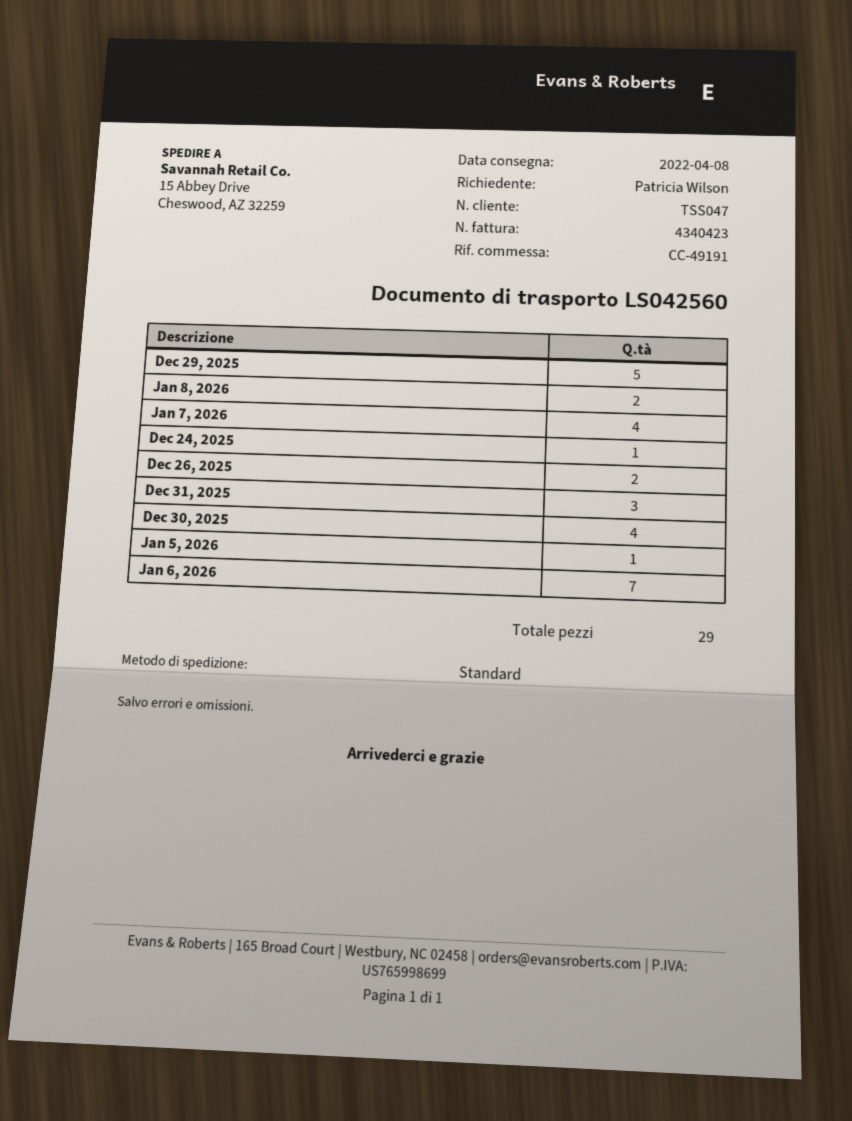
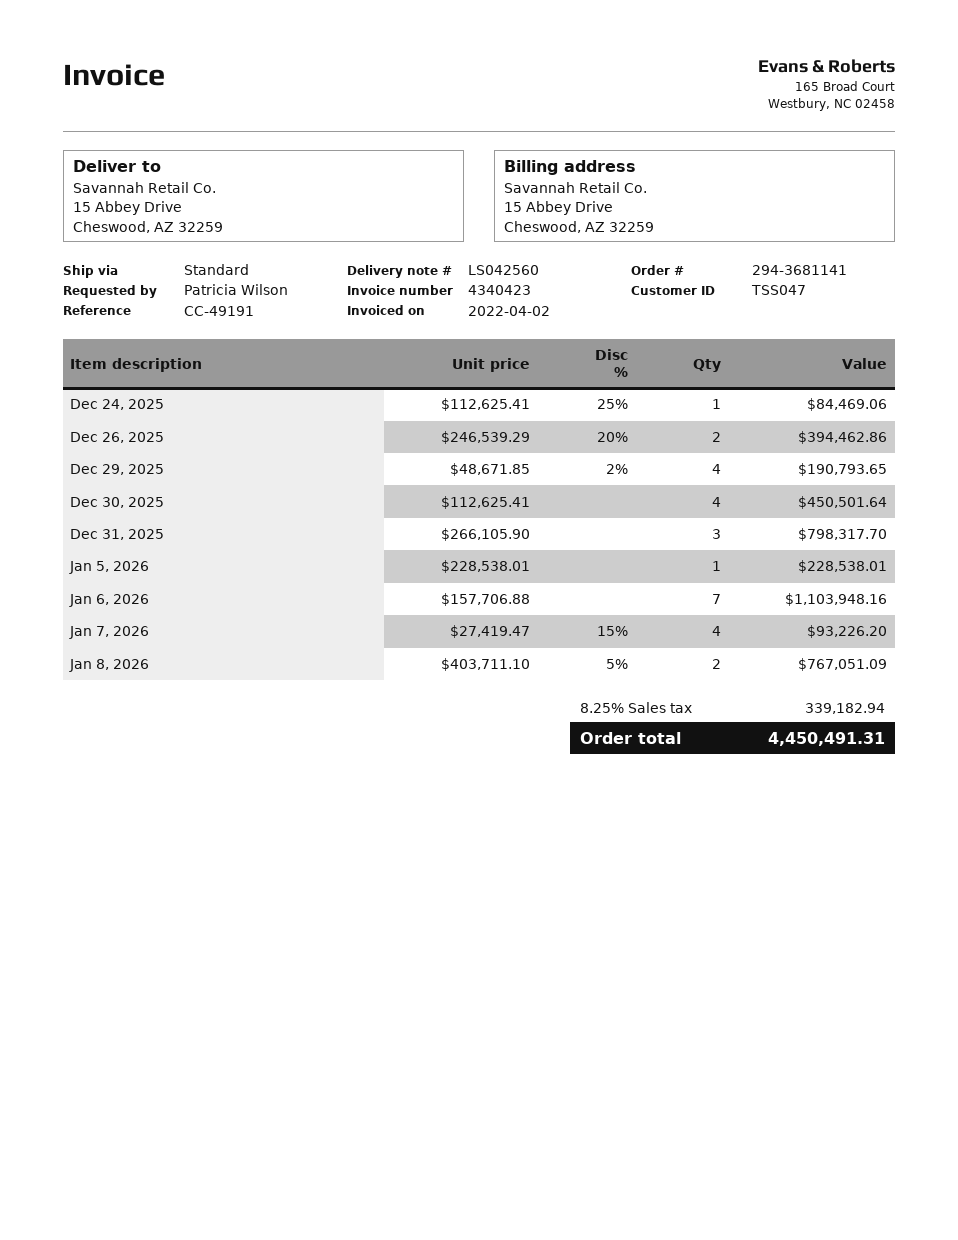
Dec 29, 2025: 5 -> 4

